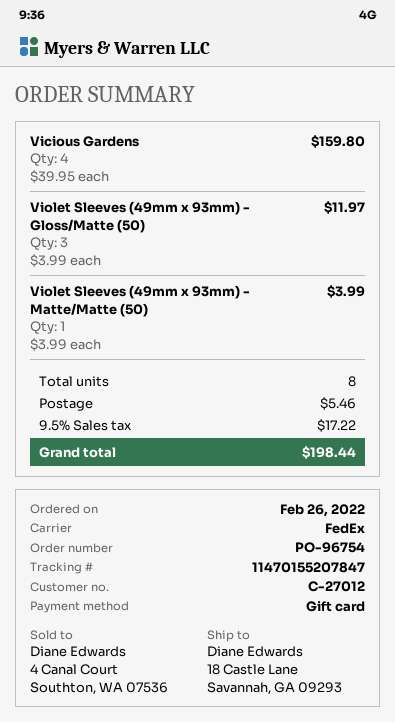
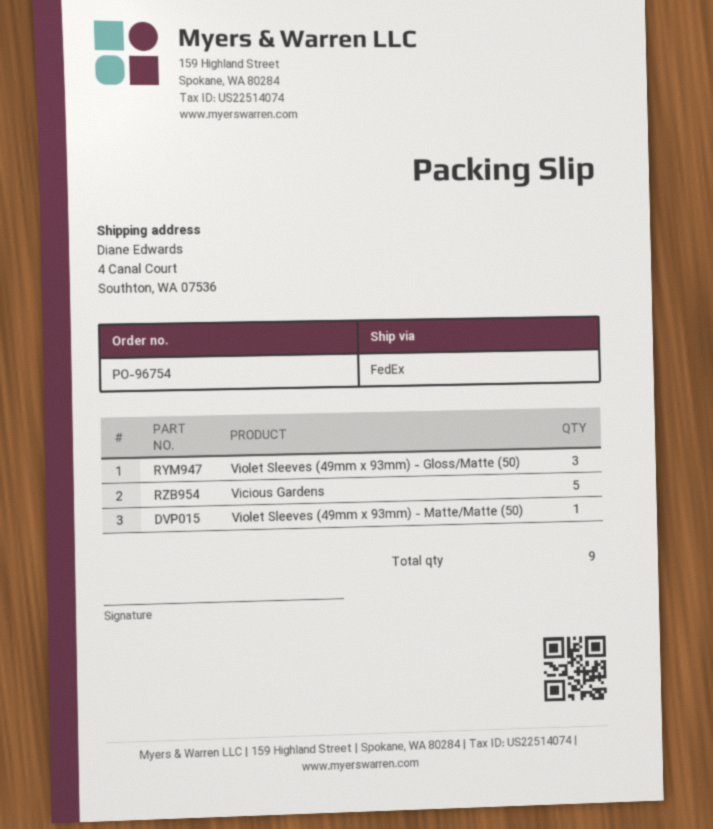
ship to: 18 Castle Lane, Savannah, GA 09293 -> 4 Canal Court, Southton, WA 07536
Vicious Gardens: 4 -> 5
total quantity: 8 -> 9

